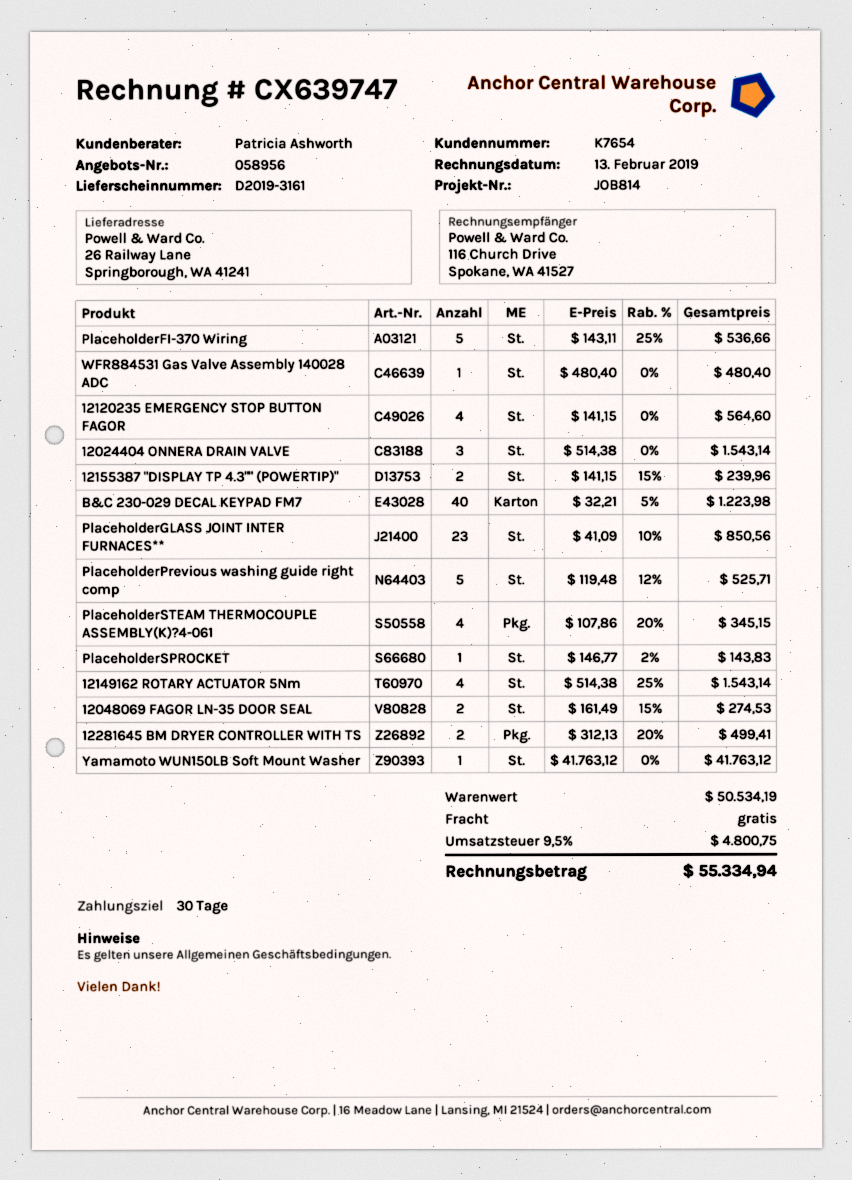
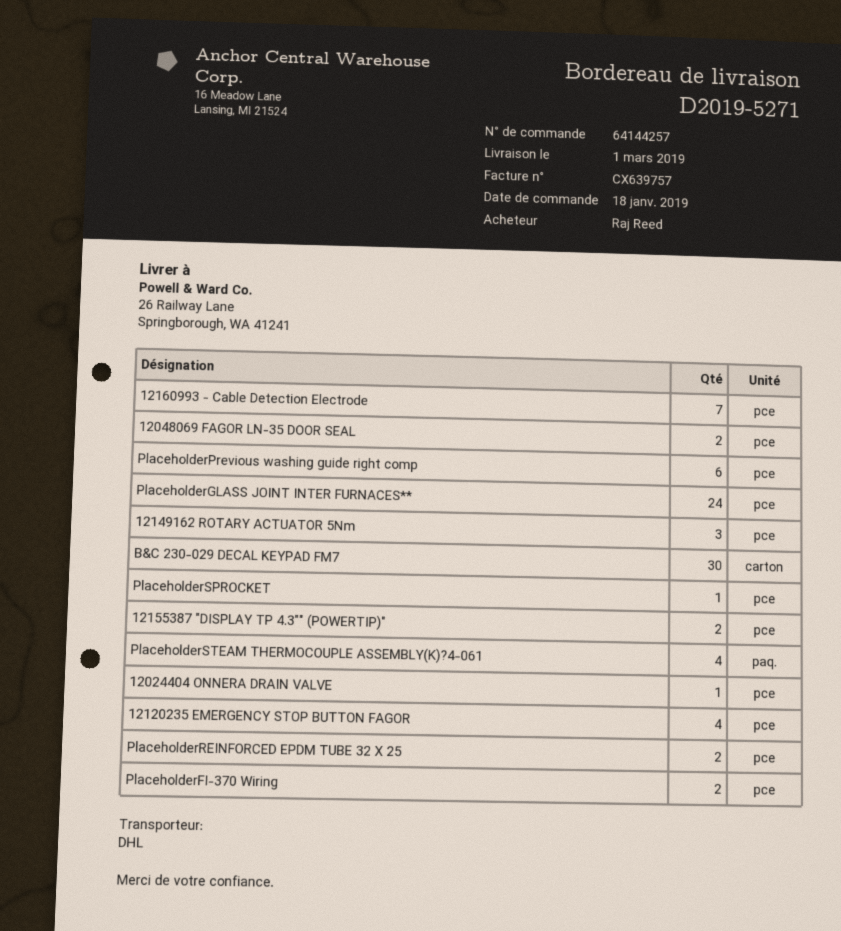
delivery note number: D2019-3161 -> D2019-5271
invoice number: CX639747 -> CX639757
PlaceholderFI-370 Wiring: 5 -> 2
WFR884531 Gas Valve Assembly 140028 ADC: 1 -> none
12024404 ONNERA DRAIN VALVE: 3 -> 1
B&C 230-029 DECAL KEYPAD FM7: 40 -> 30
PlaceholderGLASS JOINT INTER FURNACES**: 23 -> 24
PlaceholderPrevious washing guide right comp: 5 -> 6
12149162 ROTARY ACTUATOR 5Nm: 4 -> 3
12281645 BM DRYER CONTROLLER WITH TS: 2 -> none
Yamamoto WUN150LB Soft Mount Washer: 1 -> none
12160993 - Cable Detection Electrode: none -> 7
PlaceholderREINFORCED EPDM TUBE 32 X 25: none -> 2

